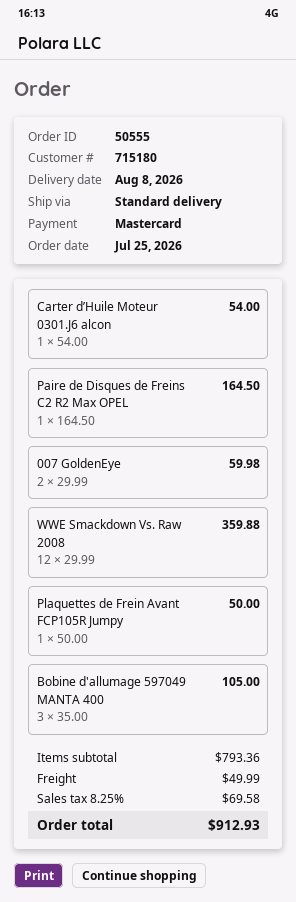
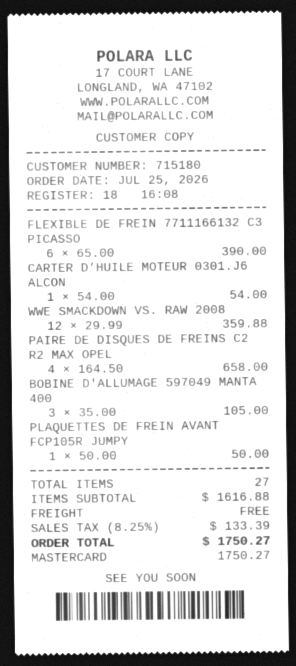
Paire de Disques de Freins C2 R2 Max OPEL: 1 x 164.50 = 164.50 -> 4 x 164.50 = 658.00
007 GoldenEye: 2 x 29.99 = 59.98 -> none
FLEXIBLE DE FREIN 7711166132 C3 PICASSO: none -> 6 x 65.00 = 390.00
subtotal: 793.36 -> 1616.88
shipping: 49.99 -> 0.00
tax: 8.25% = 69.58 -> 8.25% = 133.39
total: 912.93 -> 1750.27

